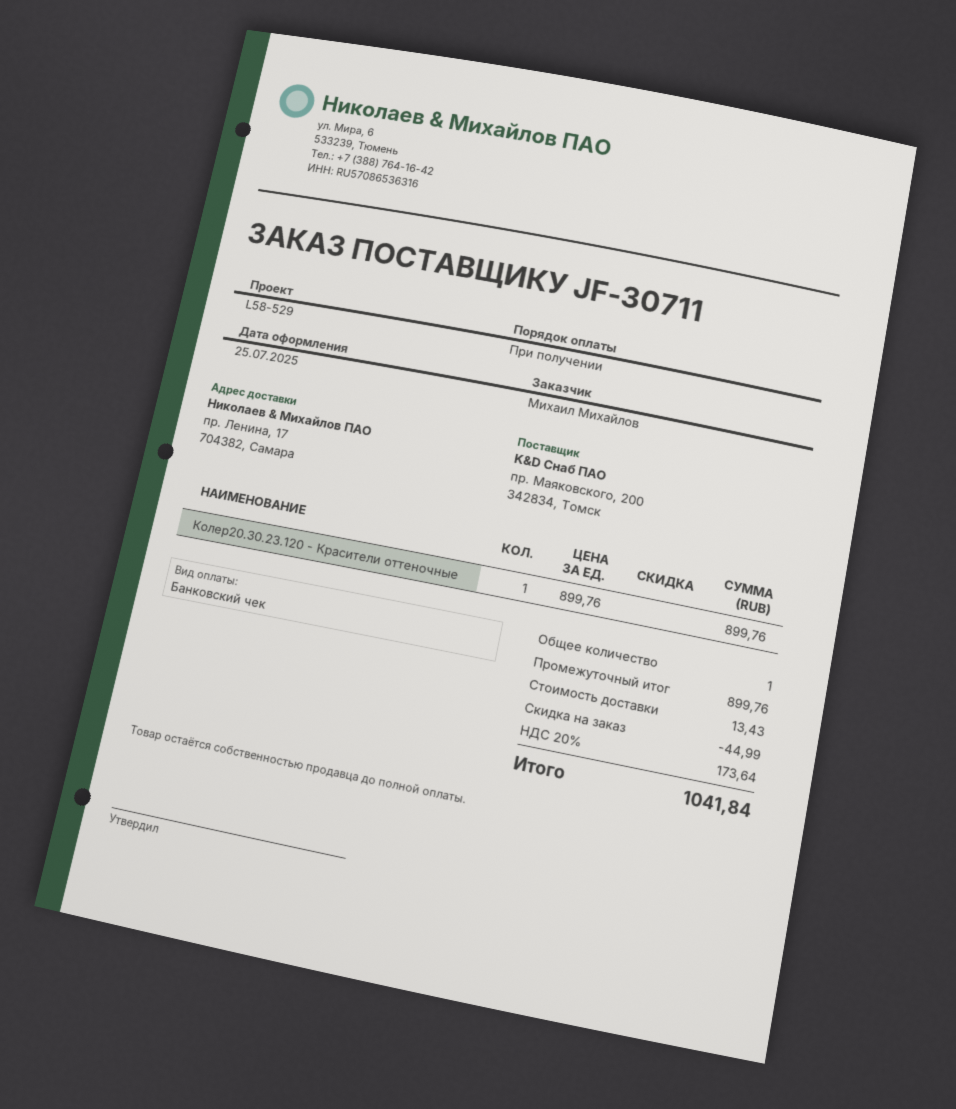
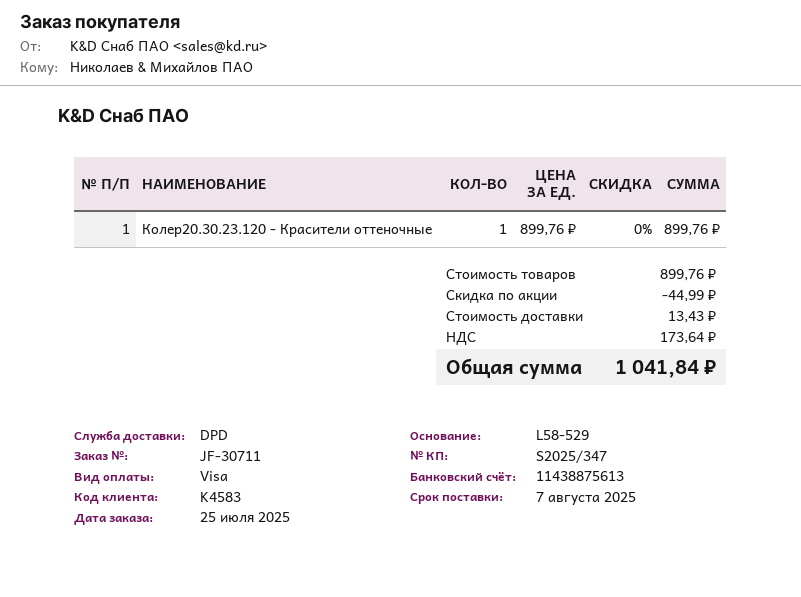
payment method: cheque -> Visa

